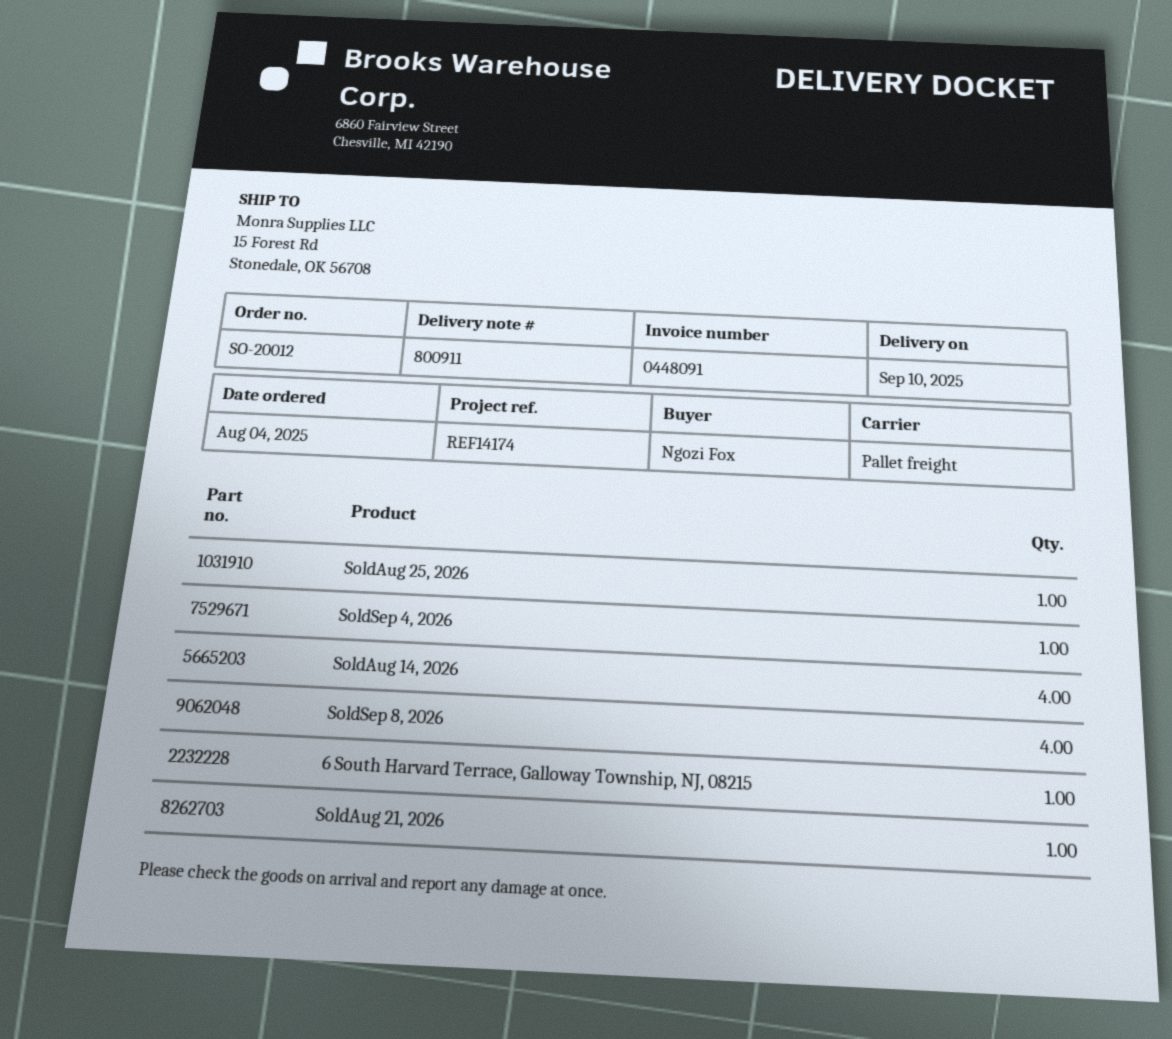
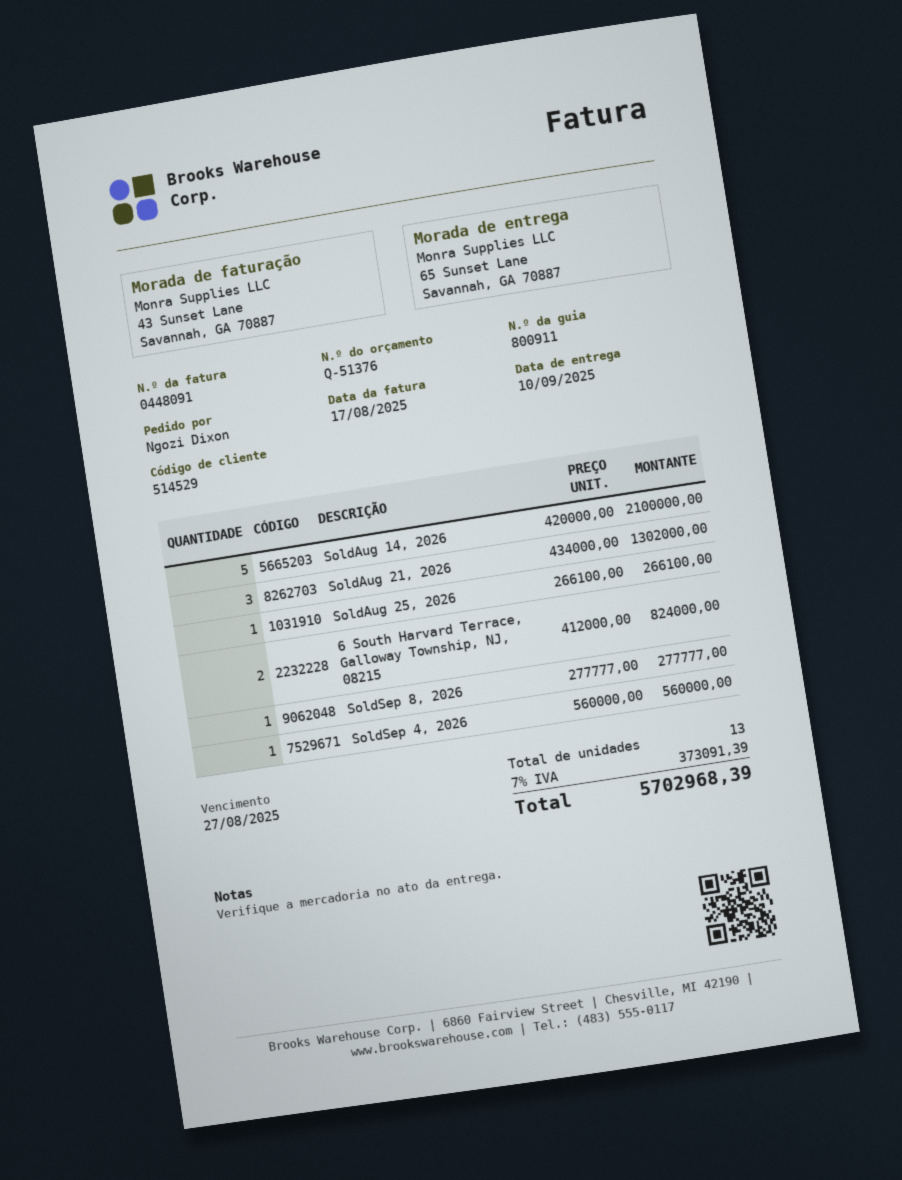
ordered by: Ngozi Fox -> Ngozi Dixon
ship to: 15 Forest Rd, Stonedale, OK 56708 -> 65 Sunset Lane, Savannah, GA 70887
SoldAug 14, 2026: 4 -> 5
SoldSep 8, 2026: 4 -> 1
6 South Harvard Terrace, Galloway Township, NJ, 08215: 1 -> 2
SoldAug 21, 2026: 1 -> 3

